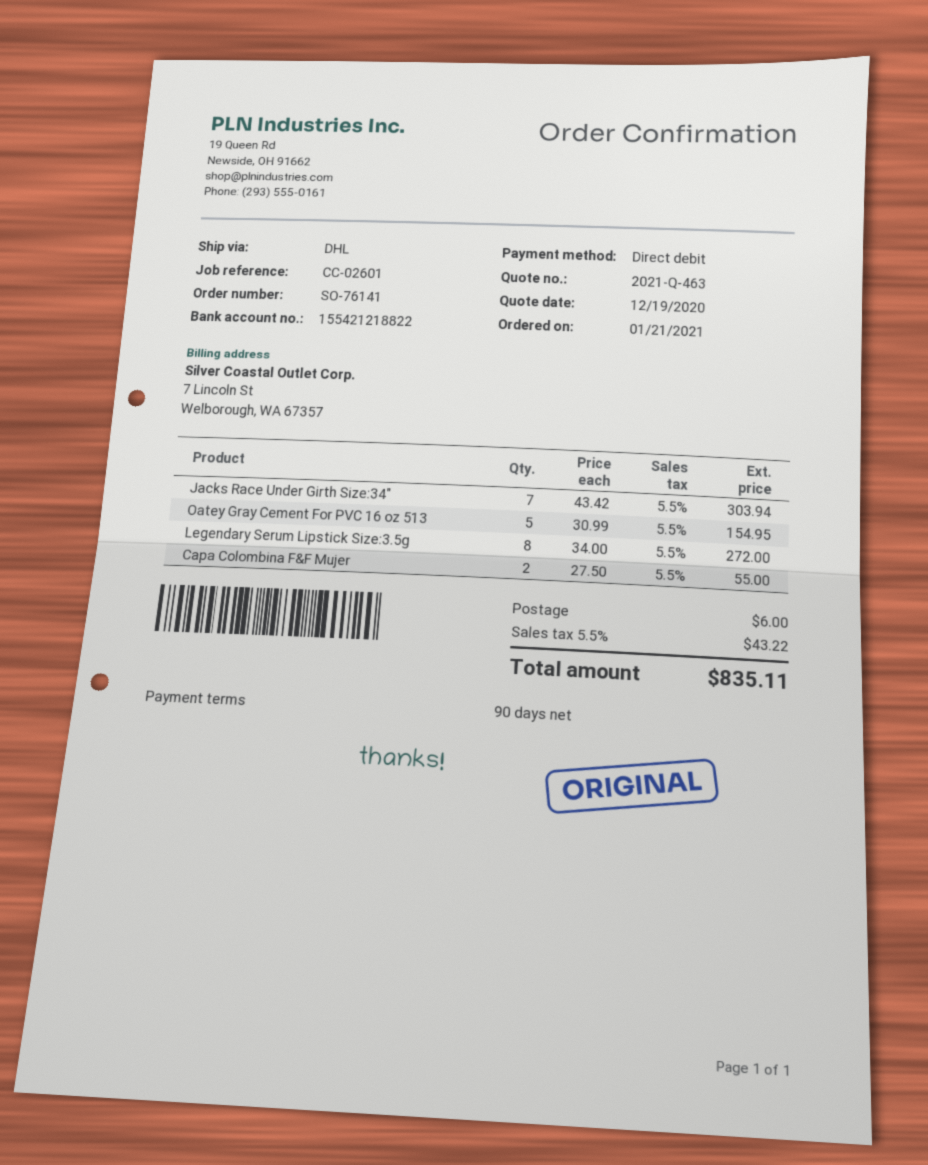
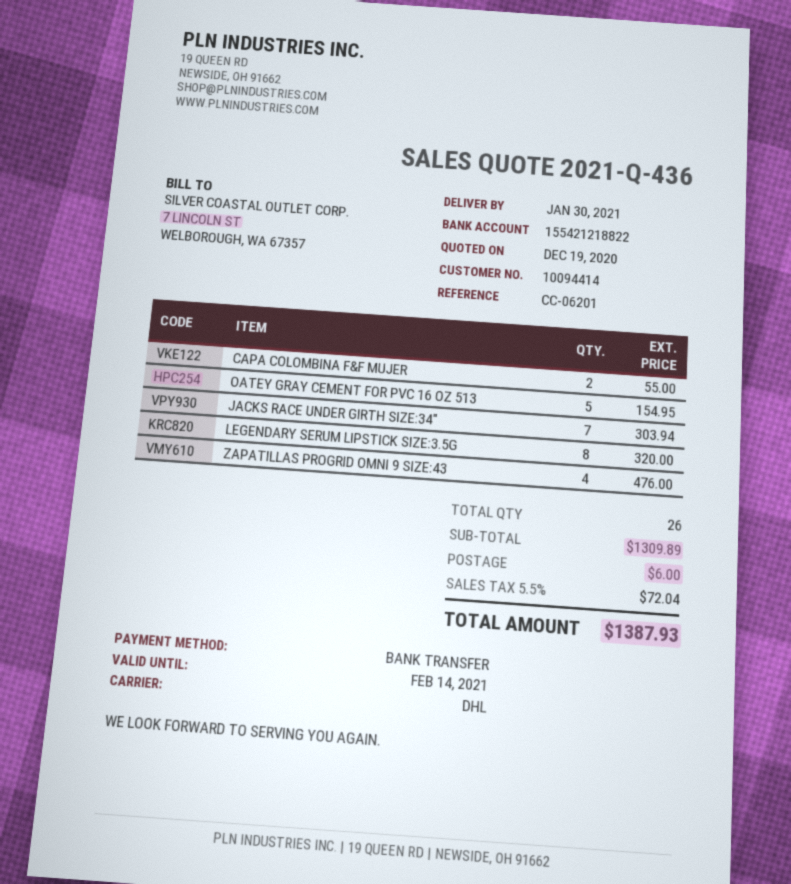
quote number: 2021-Q-463 -> 2021-Q-436
reference: CC-02601 -> CC-06201
payment method: direct debit -> bank transfer
Legendary Serum Lipstick Size:3.5g: 8 for 272.00 -> 8 for 320.00
ZAPATILLAS PROGRID OMNI 9 SIZE:43: none -> 4 for 476.00
tax: 5.5% = 43.22 -> 5.5% = 72.04
total: 835.11 -> 1387.93

